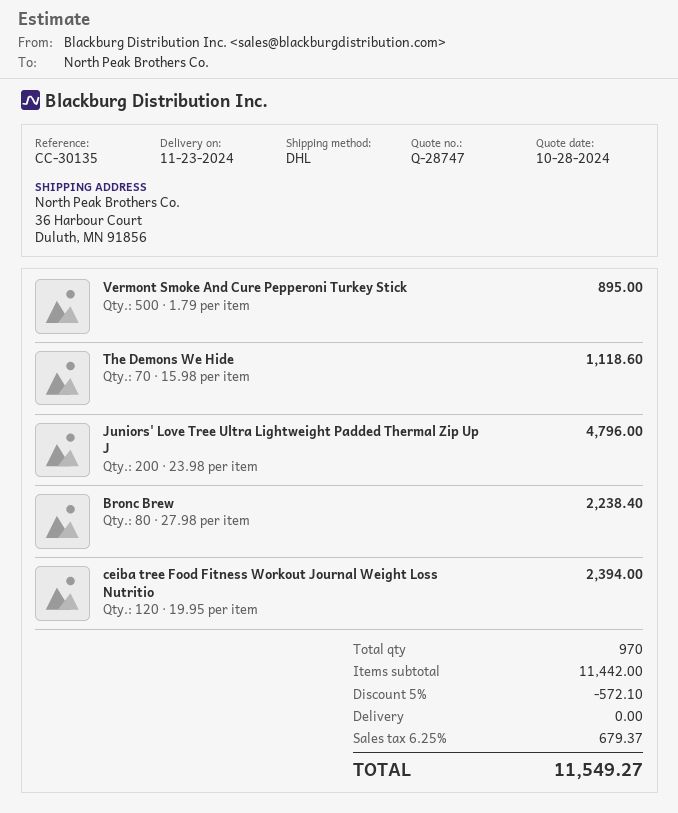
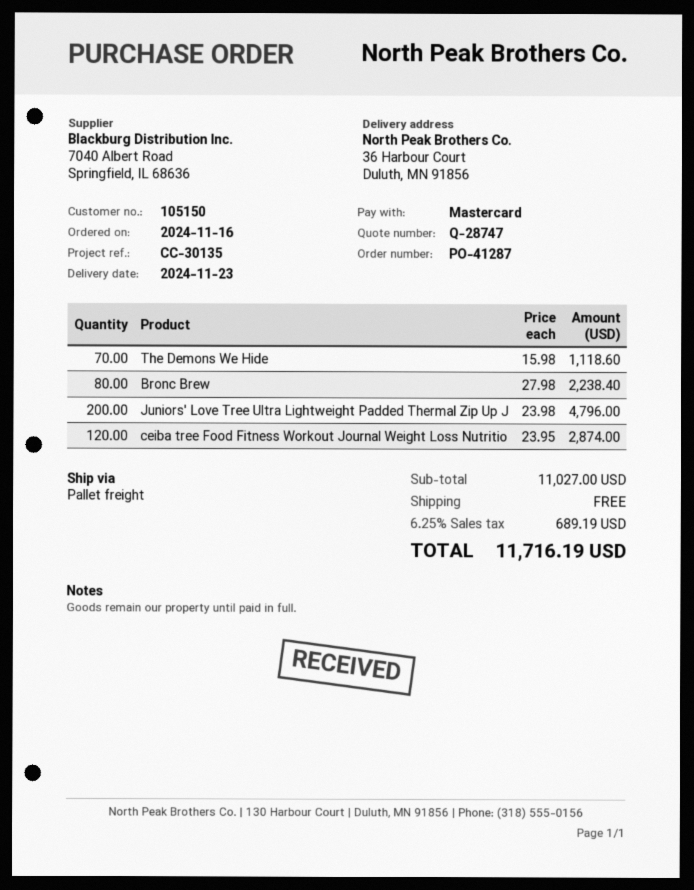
shipping method: DHL -> pallet freight
Vermont Smoke And Cure Pepperoni Turkey Stick: 500 x 1.79 = 895.00 -> none
ceiba tree Food Fitness Workout Journal Weight Loss Nutritio: 120 x 19.95 = 2394.00 -> 120 x 23.95 = 2874.00
subtotal: 11442.00 -> 11027.00
discount: 5% = 572.10 -> none
tax: 6.25% = 679.37 -> 6.25% = 689.19
total: 11549.27 -> 11716.19

